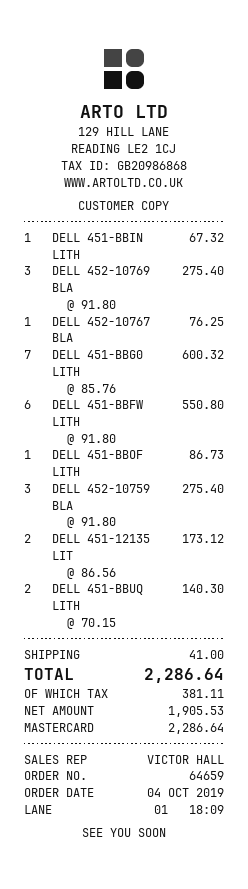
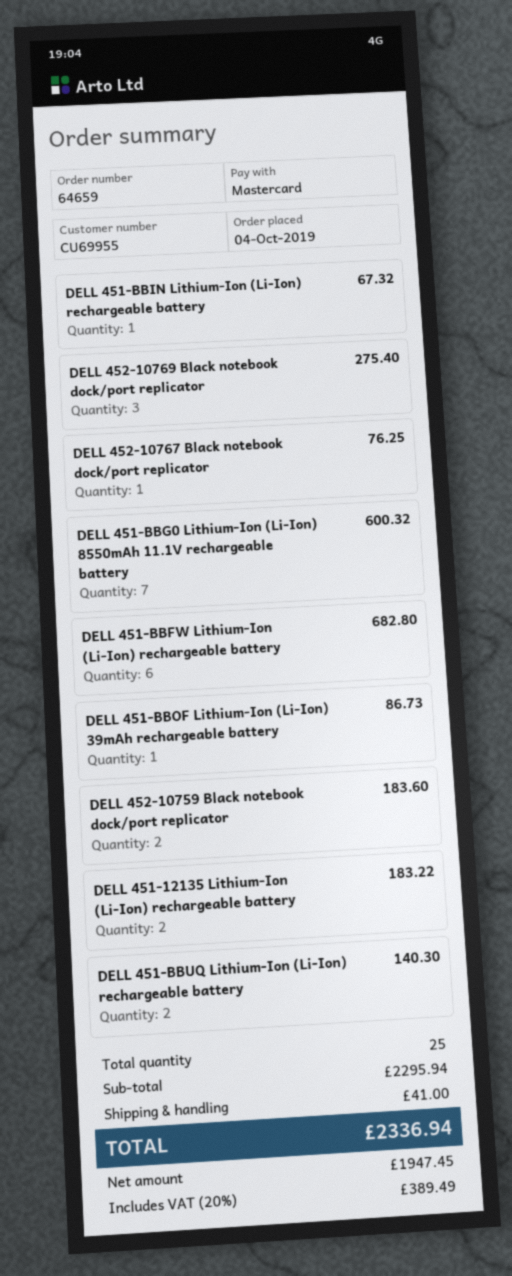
DELL 451-BBFW LITH: 6 for 550.80 -> 6 for 682.80
DELL 452-10759 BLA: 3 for 275.40 -> 2 for 183.60
DELL 451-12135 LIT: 2 for 173.12 -> 2 for 183.22
net: 1905.53 -> 1947.45
tax: 381.11 -> 389.49
total: 2286.64 -> 2336.94

